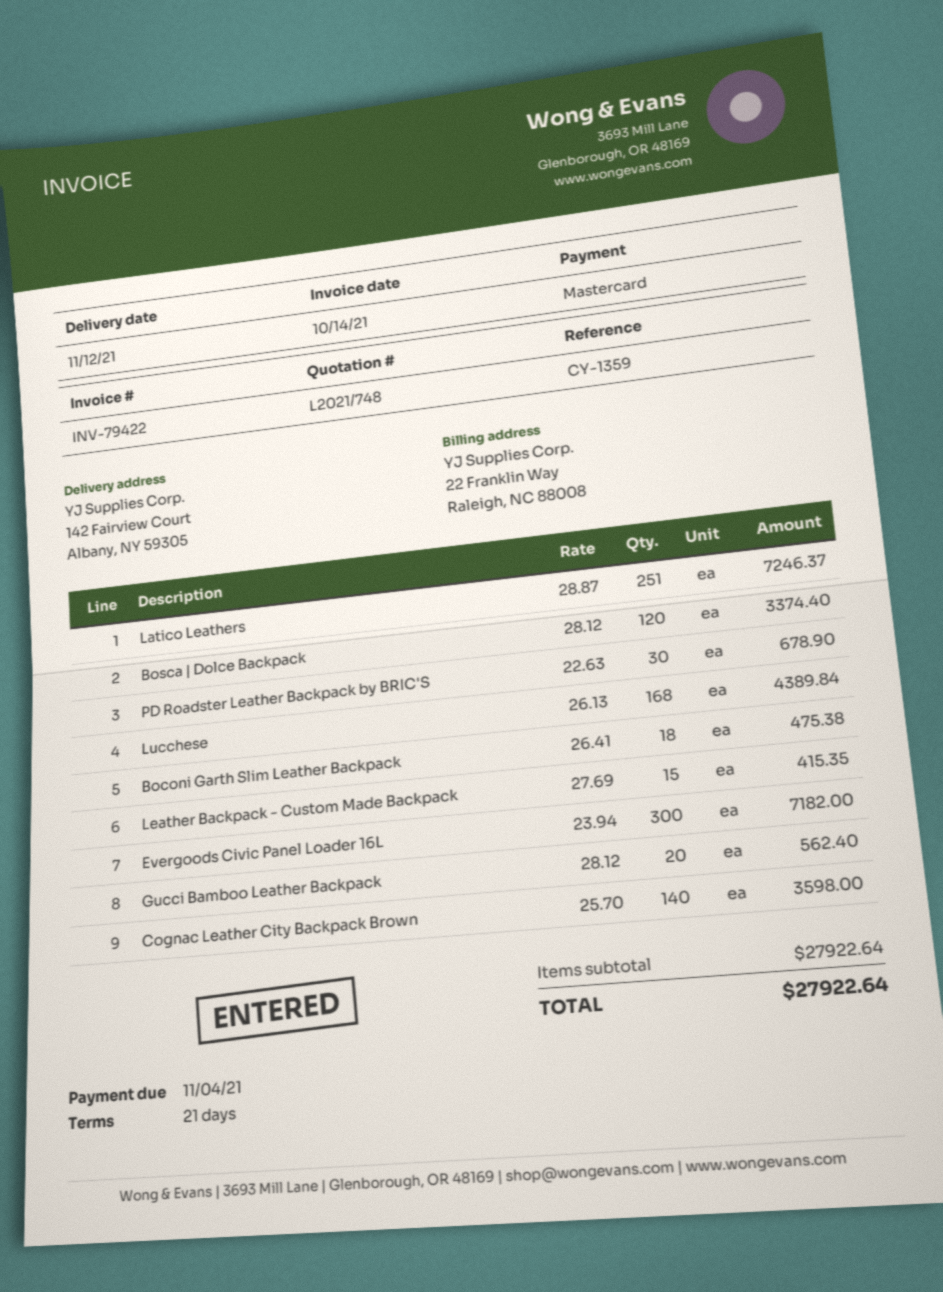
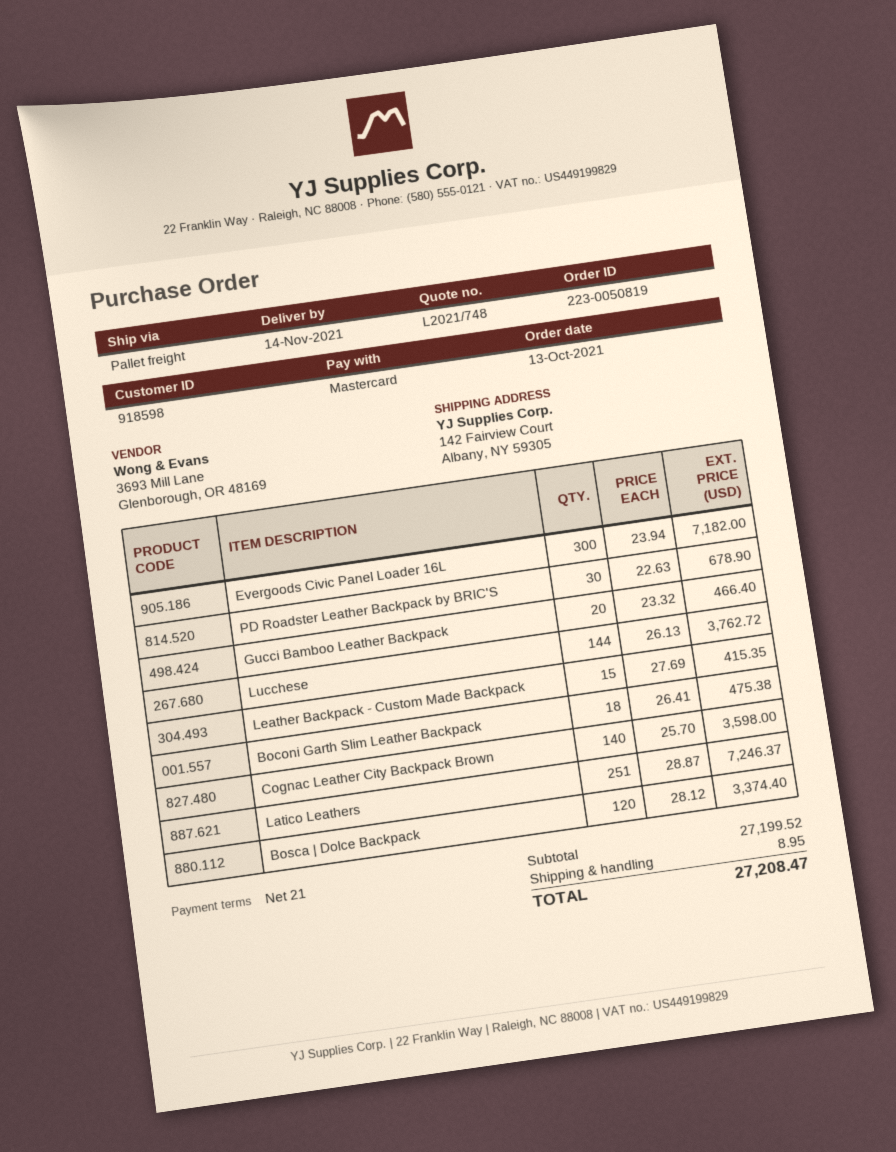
delivery date: 2021-11-12 -> 2021-11-14
Lucchese: 168 x 26.13 = 4389.84 -> 144 x 26.13 = 3762.72
Gucci Bamboo Leather Backpack: 20 x 28.12 = 562.40 -> 20 x 23.32 = 466.40
subtotal: 27922.64 -> 27199.52
shipping: none -> 8.95
total: 27922.64 -> 27208.47

